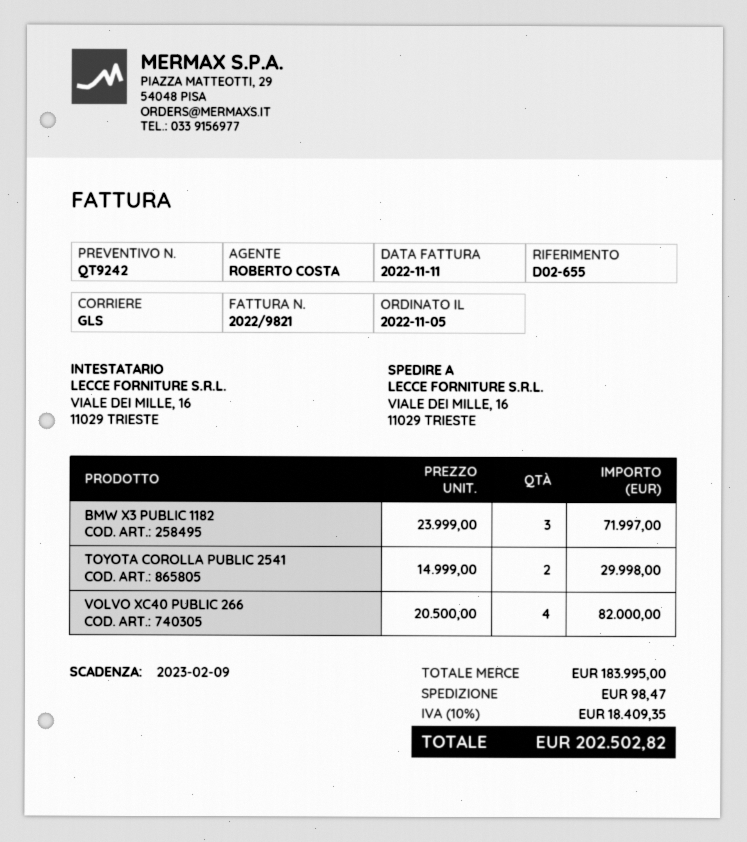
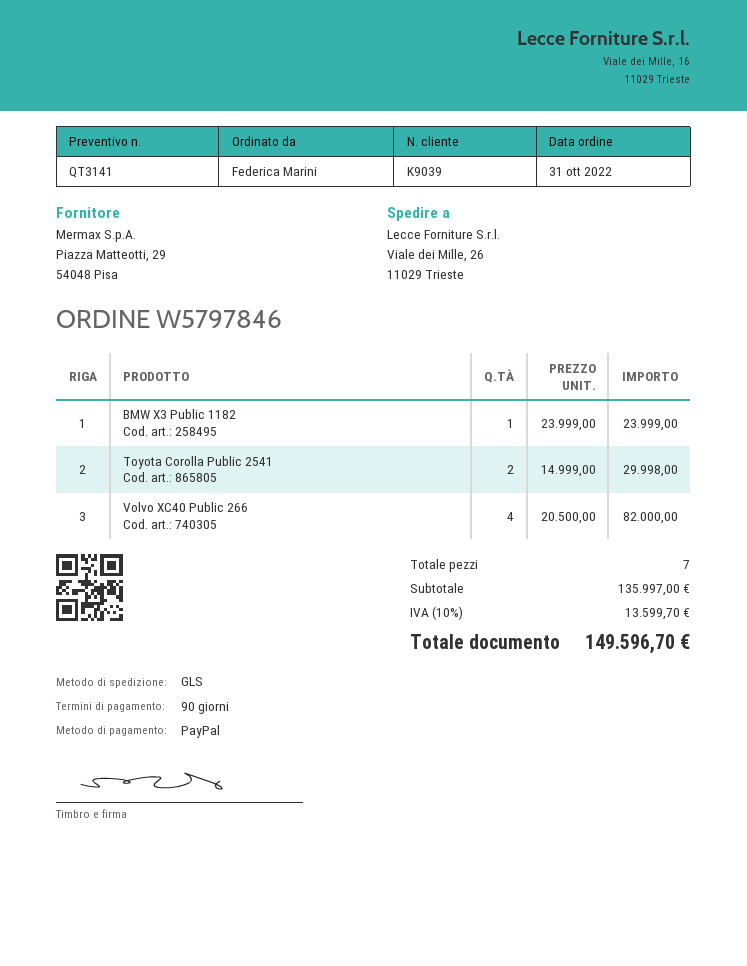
quote number: QT9242 -> QT3141
order date: 2022-11-05 -> 2022-10-31
ship to: VIALE DEI MILLE, 16, 11029 TRIESTE -> Viale dei Mille, 26, 11029 Trieste
BMW X3 PUBLIC 1182: 3 x 23999.00 = 71997.00 -> 1 x 23999.00 = 23999.00
subtotal: 183995.00 -> 135997.00
shipping: 98.47 -> none
tax: 10% = 18409.35 -> 10% = 13599.70
total: 202502.82 -> 149596.70

